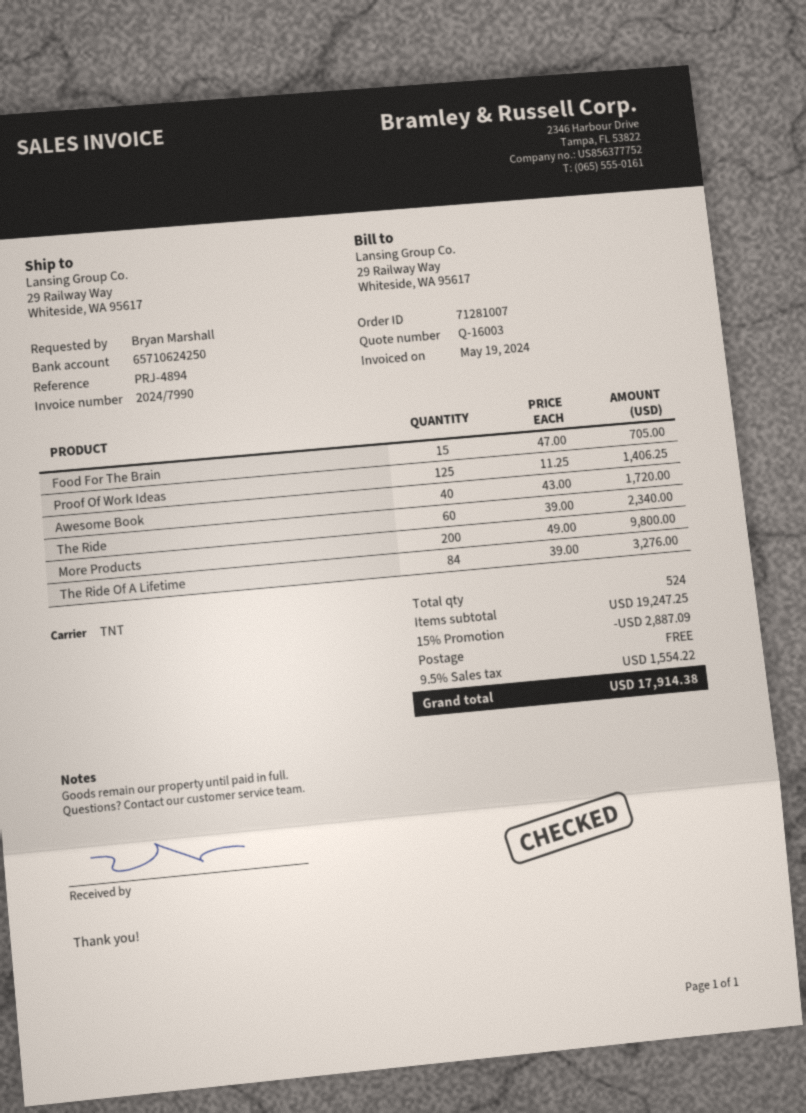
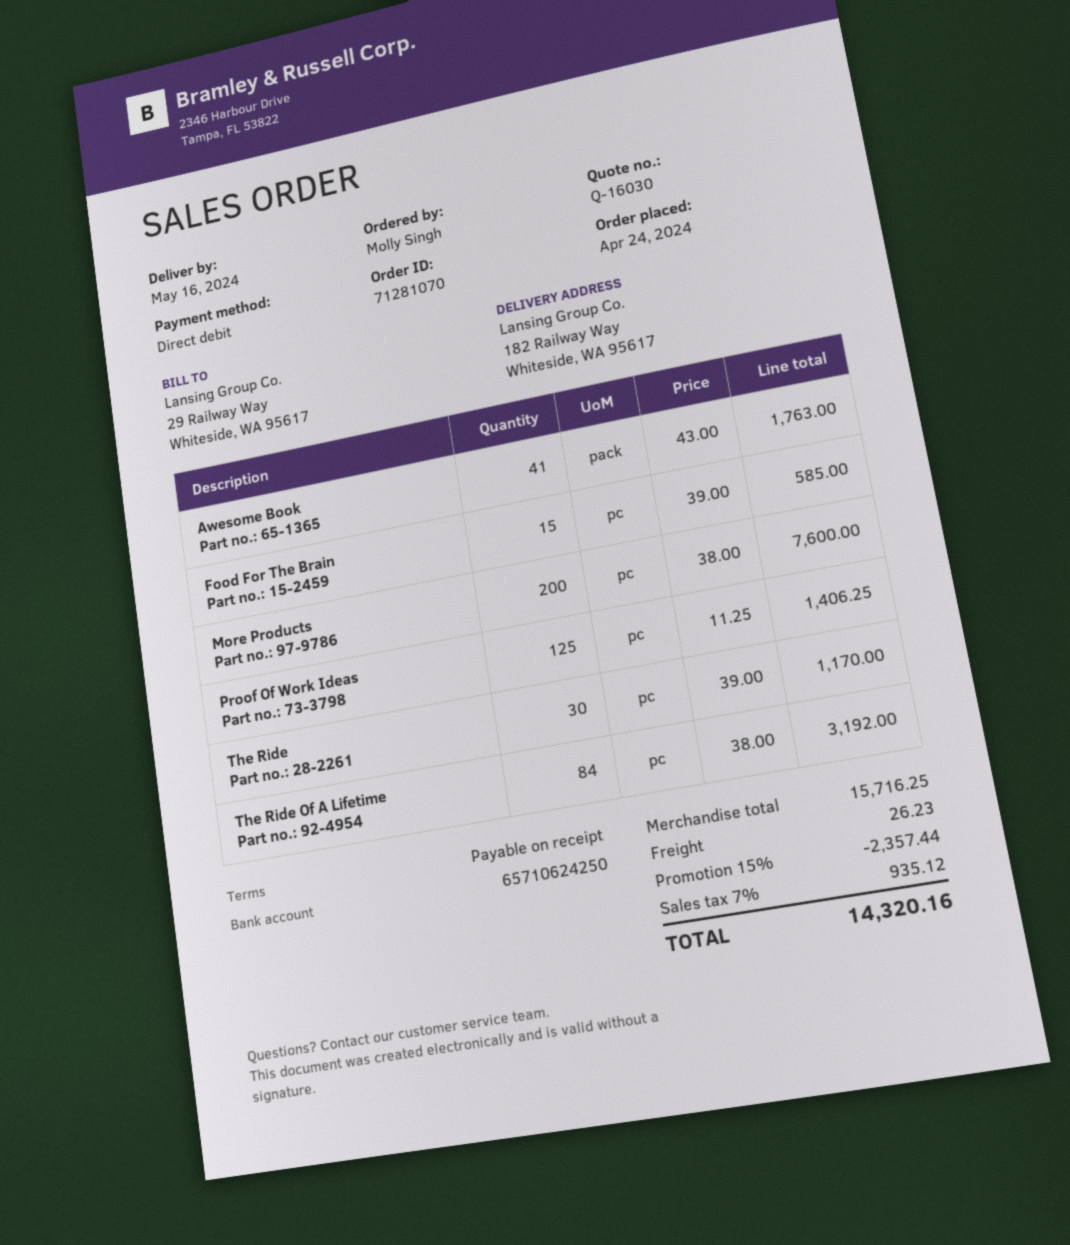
quote number: Q-16003 -> Q-16030
order number: 71281007 -> 71281070
ordered by: Bryan Marshall -> Molly Singh
ship to: 29 Railway Way, Whiteside, WA 95617 -> 182 Railway Way, Whiteside, WA 95617
Food For The Brain: 15 x 47.00 = 705.00 -> 15 x 39.00 = 585.00
Awesome Book: 40 x 43.00 = 1720.00 -> 41 x 43.00 = 1763.00
The Ride: 60 x 39.00 = 2340.00 -> 30 x 39.00 = 1170.00
More Products: 200 x 49.00 = 9800.00 -> 200 x 38.00 = 7600.00
The Ride Of A Lifetime: 84 x 39.00 = 3276.00 -> 84 x 38.00 = 3192.00
subtotal: 19247.25 -> 15716.25
discount: 15% = 2887.09 -> 15% = 2357.44
shipping: 0.00 -> 26.23
tax: 9.5% = 1554.22 -> 7% = 935.12
total: 17914.38 -> 14320.16

